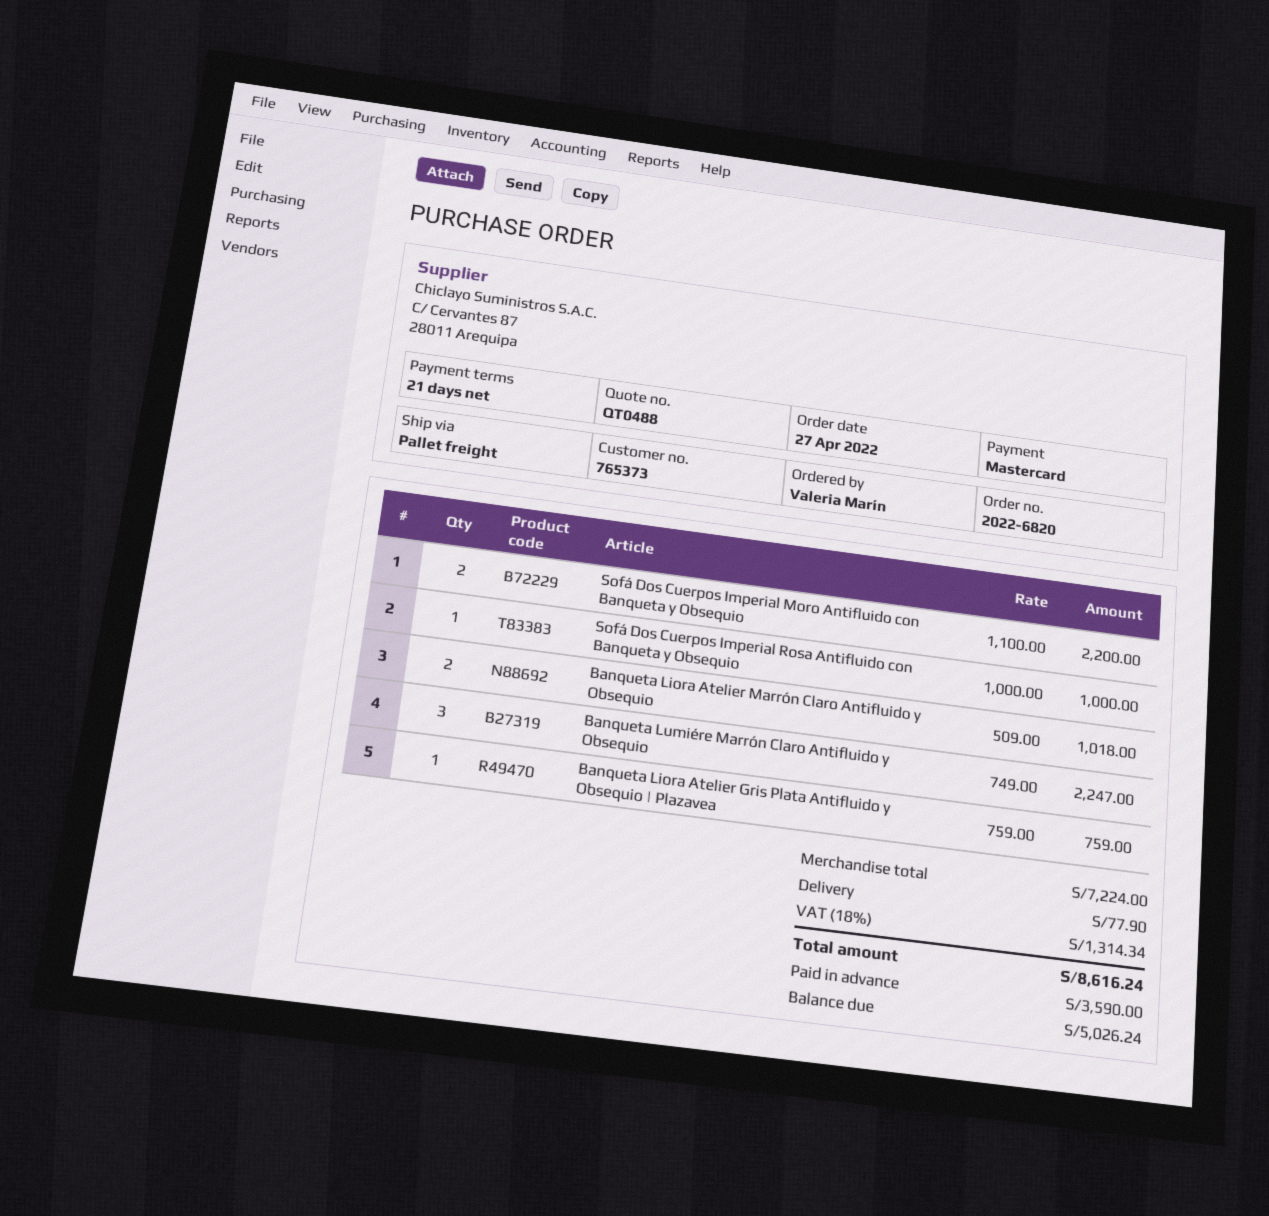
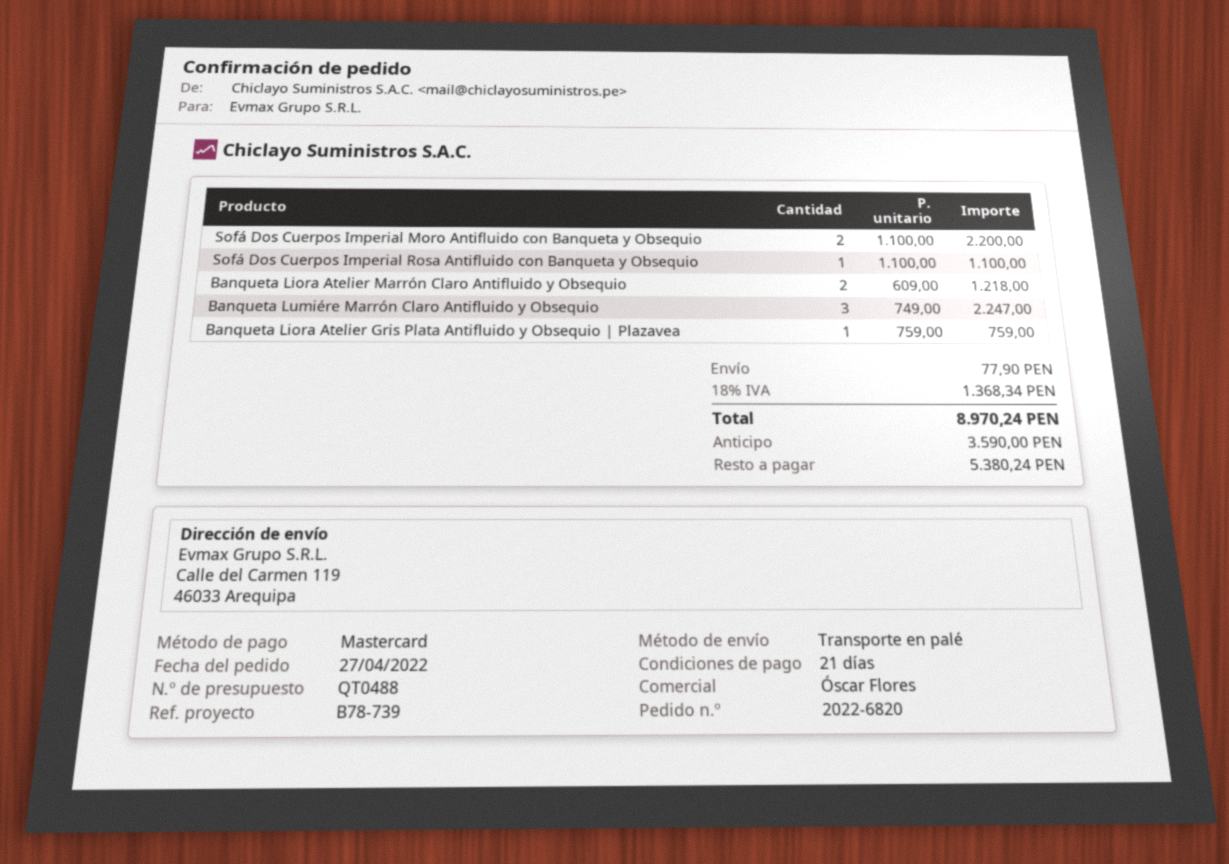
Sofá Dos Cuerpos Imperial Rosa Antifluido con Banqueta y Obsequio: 1 x 1000.00 = 1000.00 -> 1 x 1100.00 = 1100.00
Banqueta Liora Atelier Marrón Claro Antifluido y Obsequio: 2 x 509.00 = 1018.00 -> 2 x 609.00 = 1218.00
tax: 18% = 1314.34 -> 18% = 1368.34
total: 8616.24 -> 8970.24
balance: 5026.24 -> 5380.24

